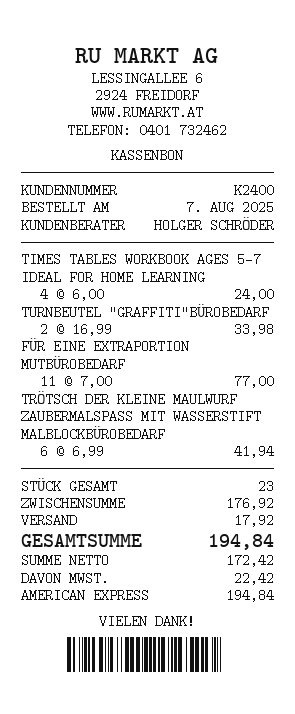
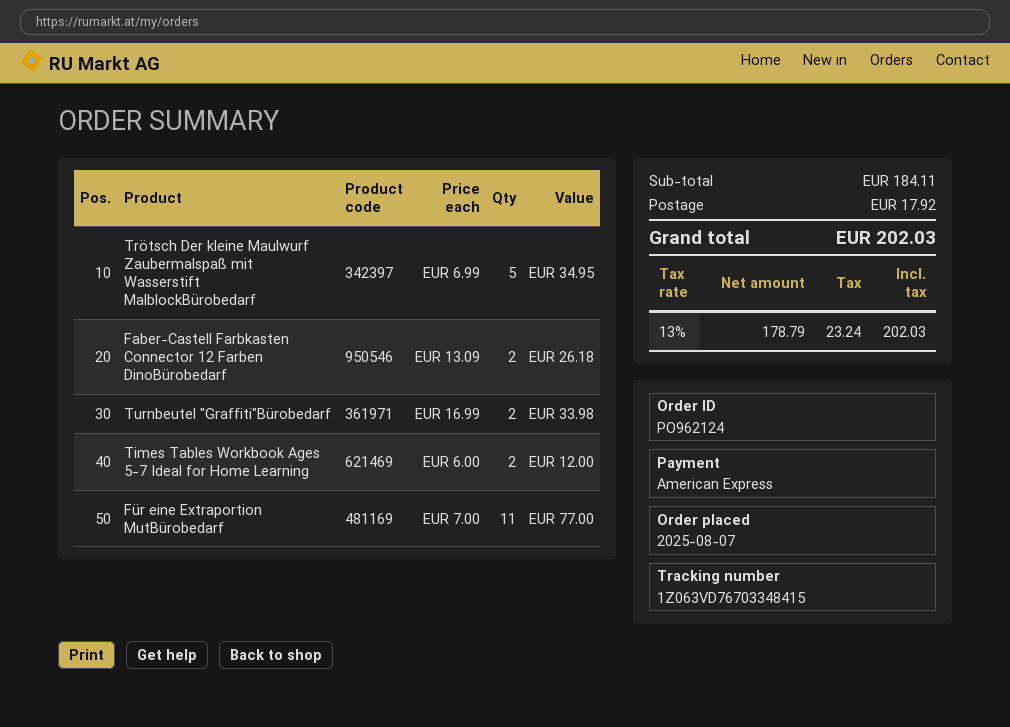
TIMES TABLES WORKBOOK AGES 5-7 IDEAL FOR HOME LEARNING: 4 x 6.00 = 24.00 -> 2 x 6.00 = 12.00
TRÖTSCH DER KLEINE MAULWURF ZAUBERMALSPASS MIT WASSERSTIFT MALBLOCKBÜROBEDARF: 6 x 6.99 = 41.94 -> 5 x 6.99 = 34.95
Faber-Castell Farbkasten Connector 12 Farben DinoBürobedarf: none -> 2 x 13.09 = 26.18
subtotal: 176.92 -> 184.11
net: 172.42 -> 178.79
tax: 22.42 -> 23.24
total: 194.84 -> 202.03

